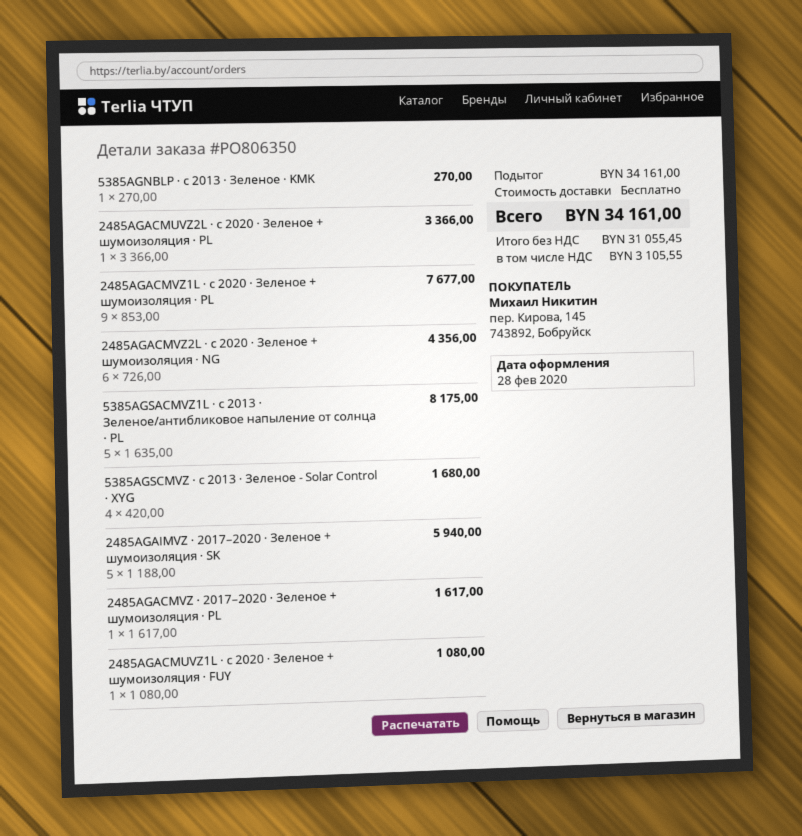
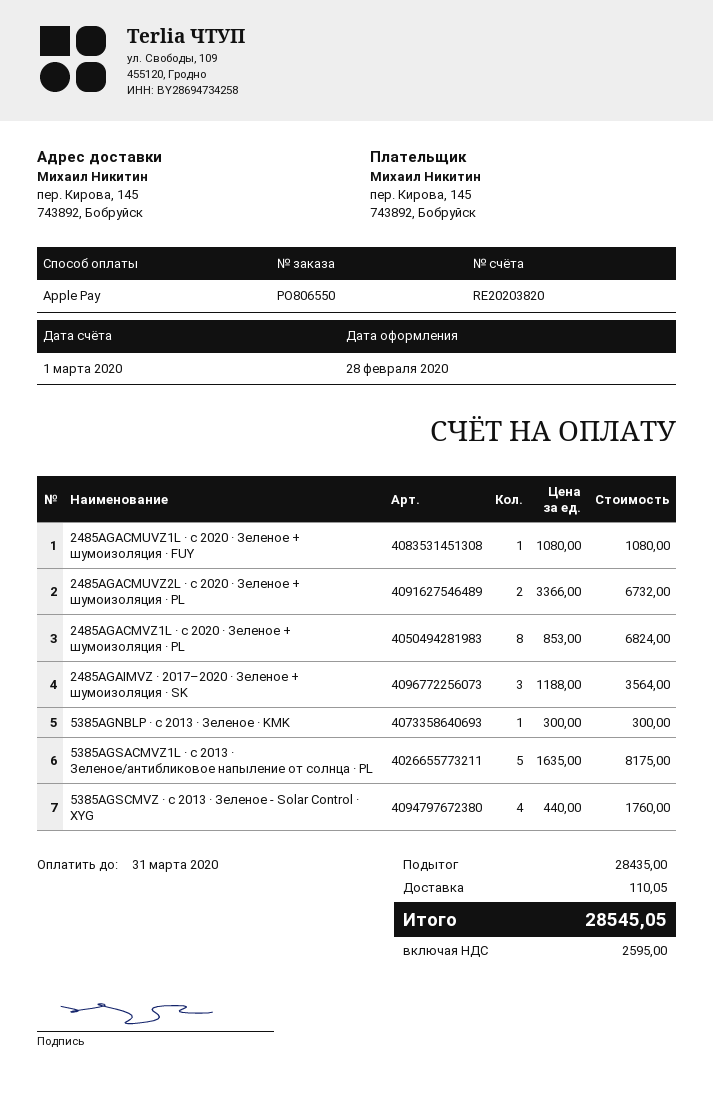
order number: PO806350 -> PO806550
5385AGNBLP · с 2013 · Зеленое · KMK: 1 x 270.00 = 270.00 -> 1 x 300.00 = 300.00
2485AGACMUVZ2L · с 2020 · Зеленое + шумоизоляция · PL: 1 x 3366.00 = 3366.00 -> 2 x 3366.00 = 6732.00
2485AGACMVZ1L · с 2020 · Зеленое + шумоизоляция · PL: 9 x 853.00 = 7677.00 -> 8 x 853.00 = 6824.00
2485AGACMVZ2L · с 2020 · Зеленое + шумоизоляция · NG: 6 x 726.00 = 4356.00 -> none
5385AGSCMVZ · с 2013 · Зеленое - Solar Control · XYG: 4 x 420.00 = 1680.00 -> 4 x 440.00 = 1760.00
2485AGAIMVZ · 2017–2020 · Зеленое + шумоизоляция · SK: 5 x 1188.00 = 5940.00 -> 3 x 1188.00 = 3564.00
2485AGACMVZ · 2017–2020 · Зеленое + шумоизоляция · PL: 1 x 1617.00 = 1617.00 -> none
subtotal: 34161.00 -> 28435.00
shipping: 0.00 -> 110.05
tax: 3105.55 -> 2595.00
total: 34161.00 -> 28545.05

